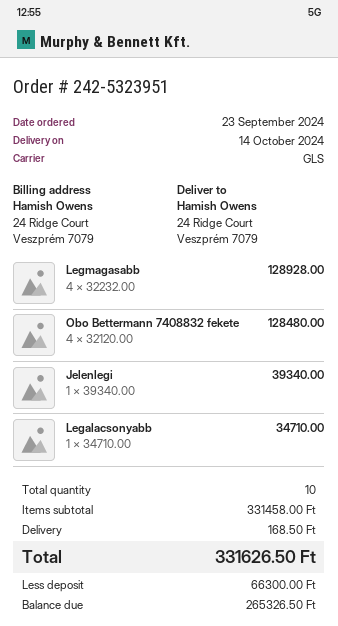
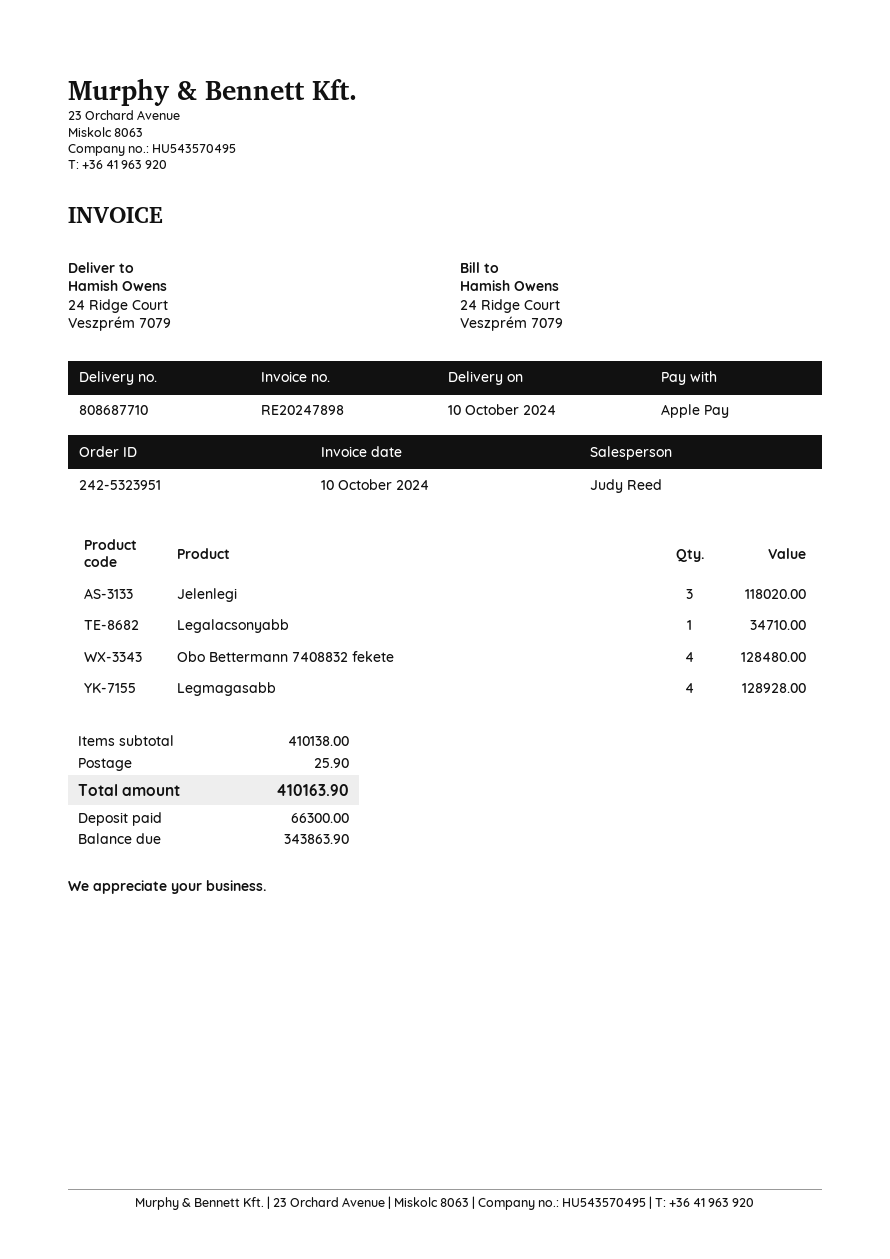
delivery date: 2024-10-14 -> 2024-10-10
Jelenlegi: 1 for 39340.00 -> 3 for 118020.00
subtotal: 331458.00 -> 410138.00
shipping: 168.50 -> 25.90
total: 331626.50 -> 410163.90
balance: 265326.50 -> 343863.90

